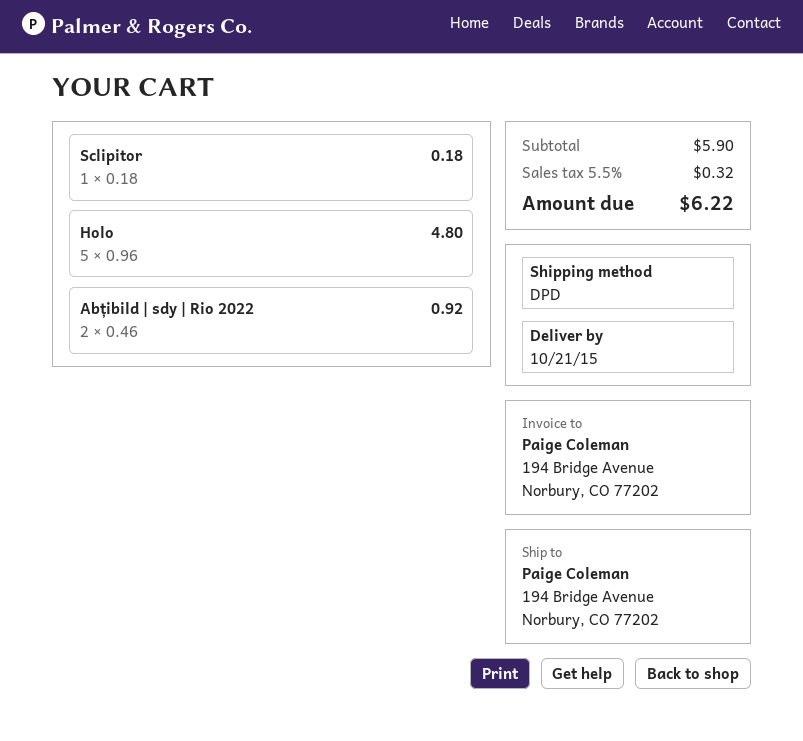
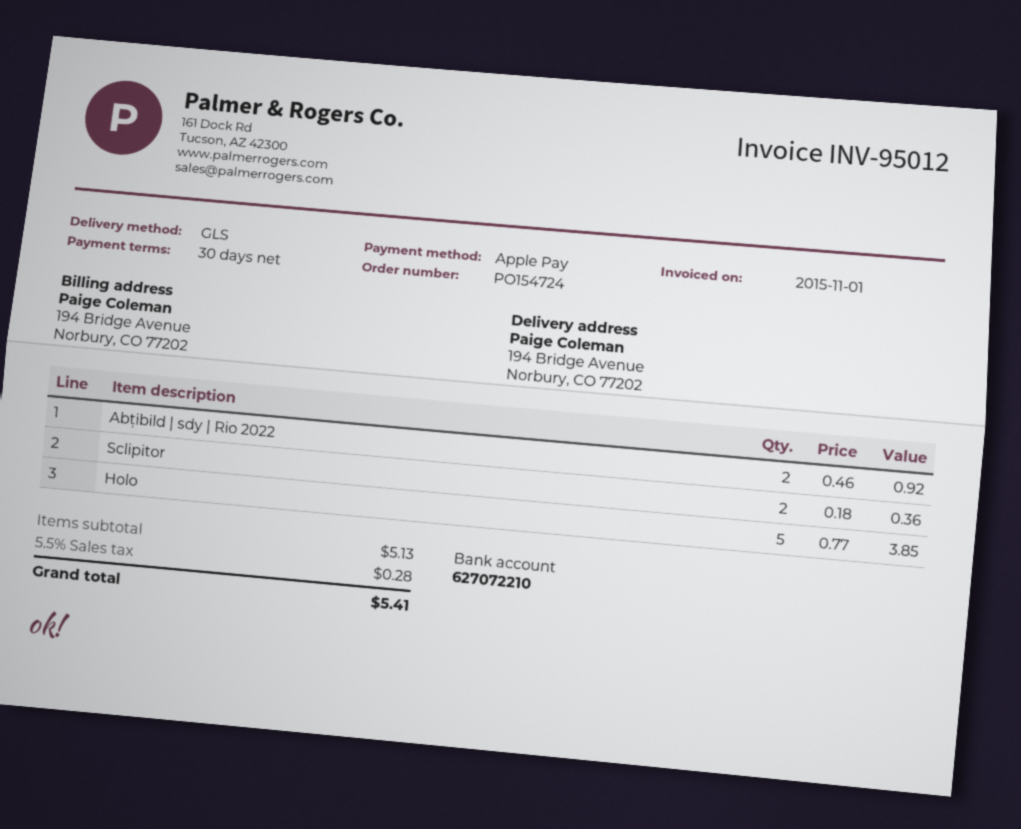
shipping method: DPD -> GLS
Sclipitor: 1 x 0.18 = 0.18 -> 2 x 0.18 = 0.36
Holo: 5 x 0.96 = 4.80 -> 5 x 0.77 = 3.85
subtotal: 5.90 -> 5.13
tax: 5.5% = 0.32 -> 5.5% = 0.28
total: 6.22 -> 5.41

